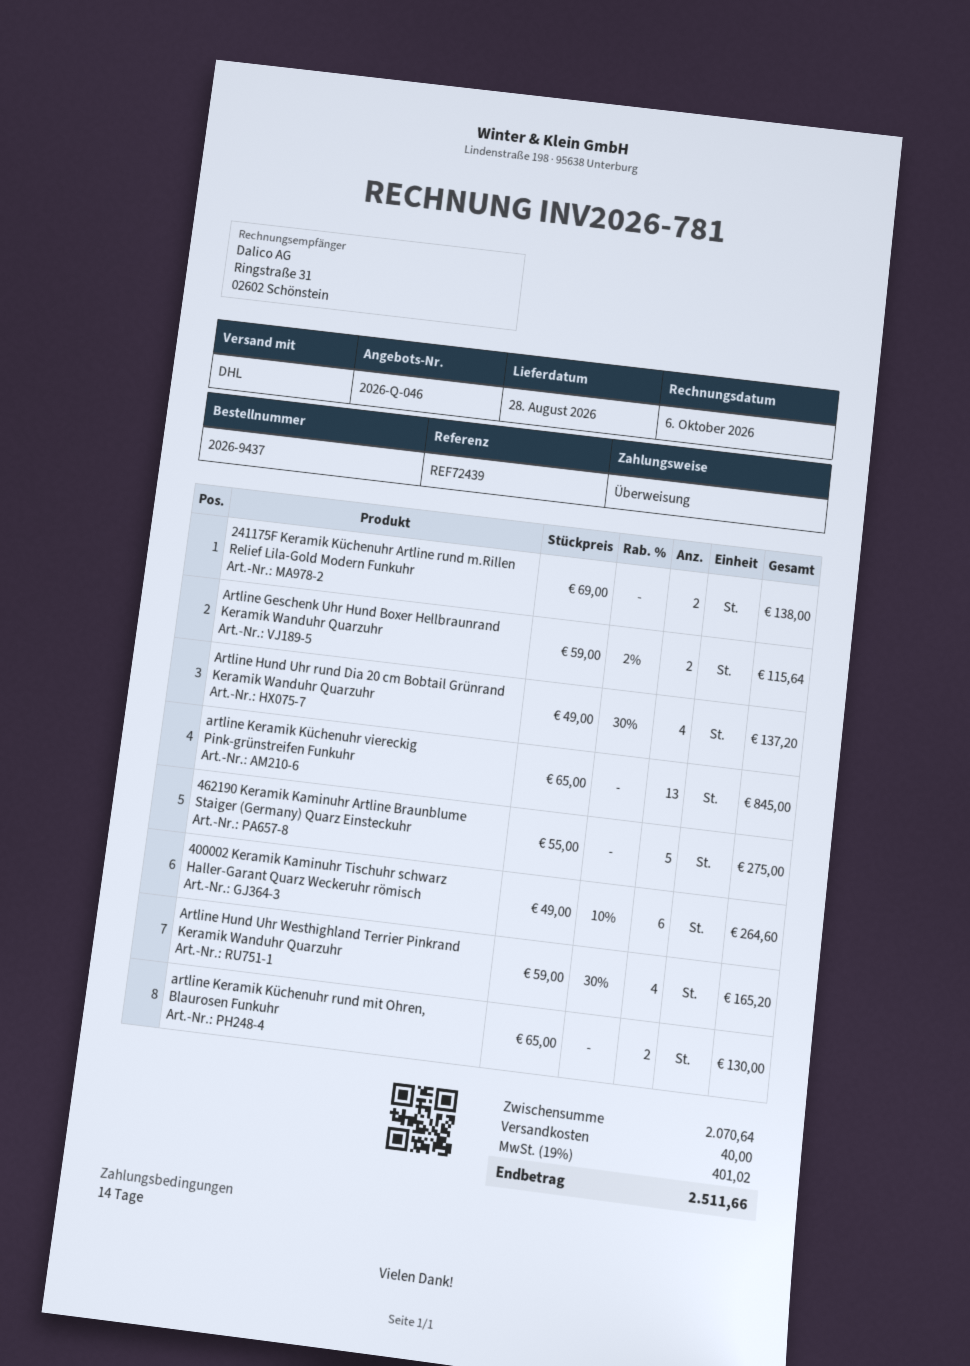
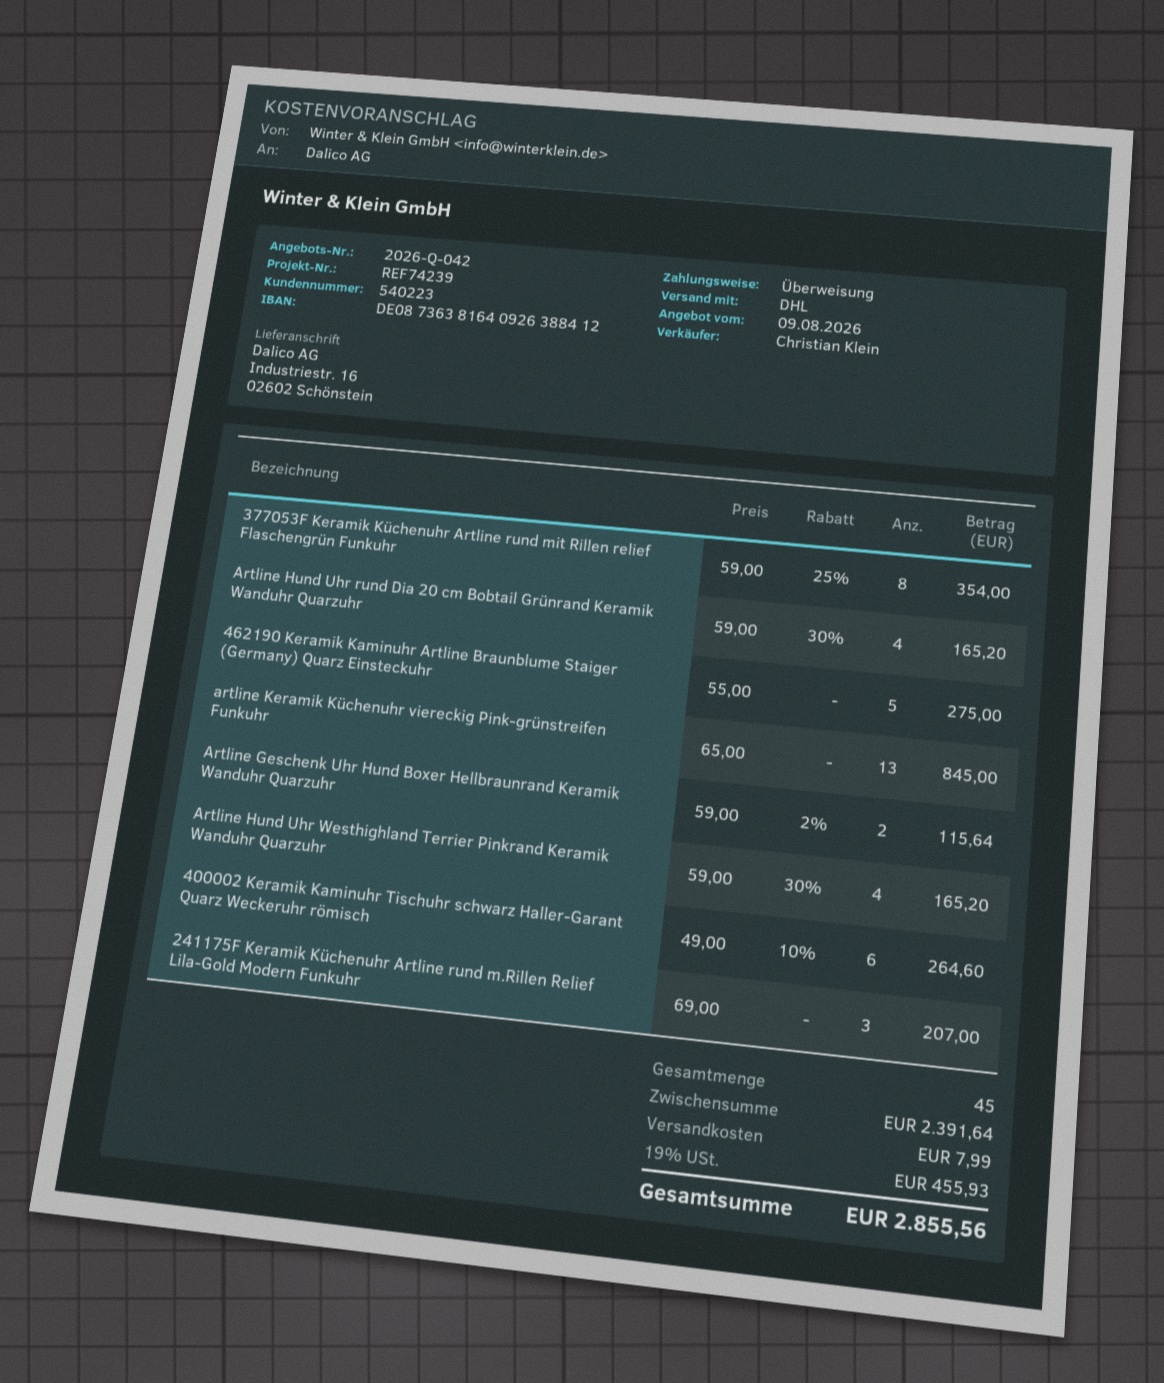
quote number: 2026-Q-046 -> 2026-Q-042
reference: REF72439 -> REF74239
241175F Keramik Küchenuhr Artline rund m.Rillen Relief Lila-Gold Modern Funkuhr: 2 x 69.00 = 138.00 -> 3 x 69.00 = 207.00
Artline Hund Uhr rund Dia 20 cm Bobtail Grünrand Keramik Wanduhr Quarzuhr: 4 x 49.00 - 30% = 137.20 -> 4 x 59.00 - 30% = 165.20
artline Keramik Küchenuhr rund mit Ohren, Blaurosen Funkuhr: 2 x 65.00 = 130.00 -> none
377053F Keramik Küchenuhr Artline rund mit Rillen relief Flaschengrün Funkuhr: none -> 8 x 59.00 - 25% = 354.00
subtotal: 2070.64 -> 2391.64
shipping: 40.00 -> 7.99
tax: 19% = 401.02 -> 19% = 455.93
total: 2511.66 -> 2855.56

